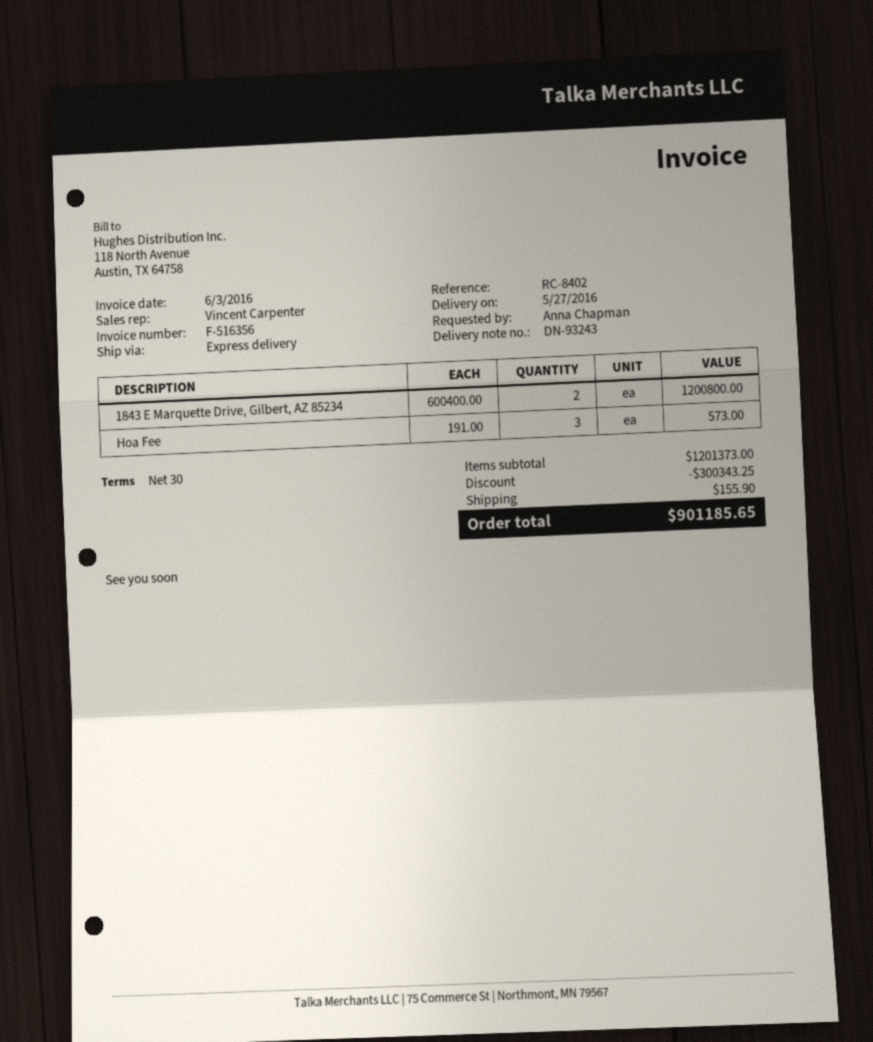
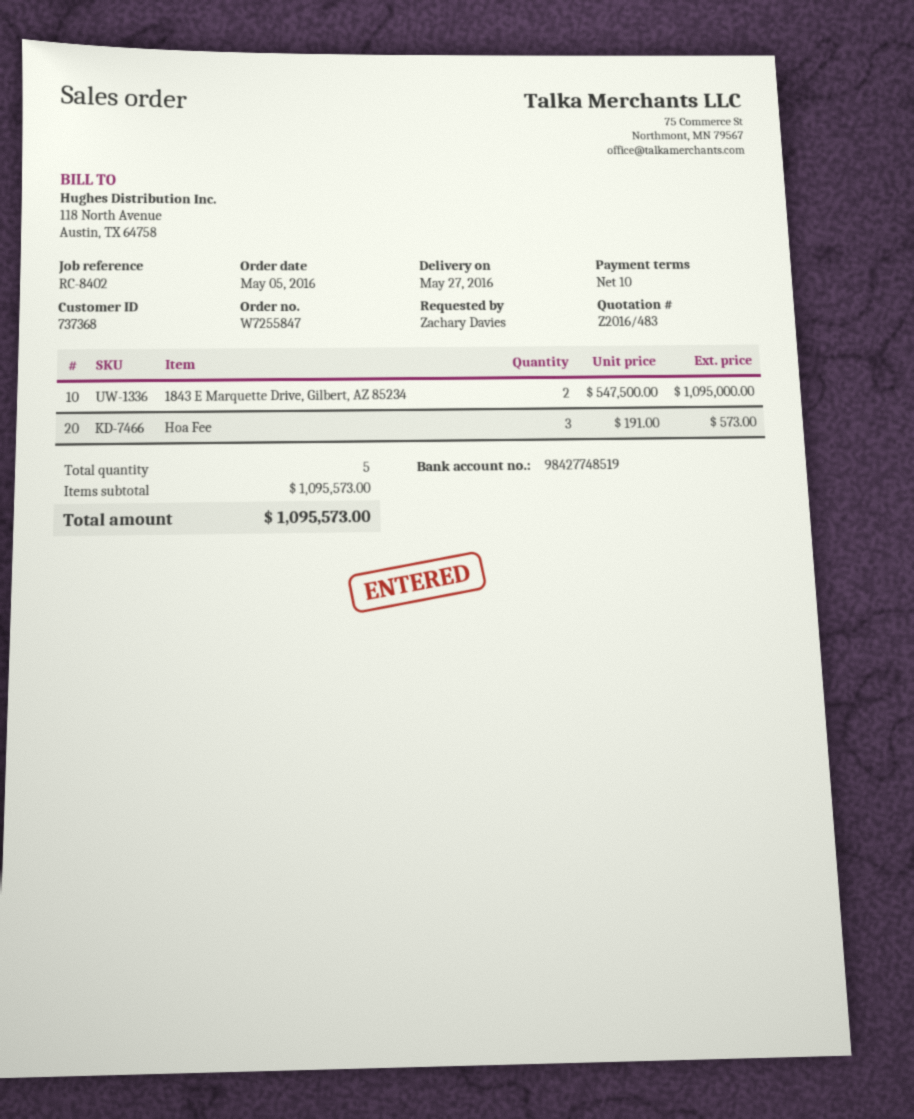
payment terms: 30 days -> 10 days
ordered by: Anna Chapman -> Zachary Davies
1843 E Marquette Drive, Gilbert, AZ 85234: 2 x 600400.00 = 1200800.00 -> 2 x 547500.00 = 1095000.00
subtotal: 1201373.00 -> 1095573.00
discount: 300343.25 -> none
shipping: 155.90 -> none
total: 901185.65 -> 1095573.00

